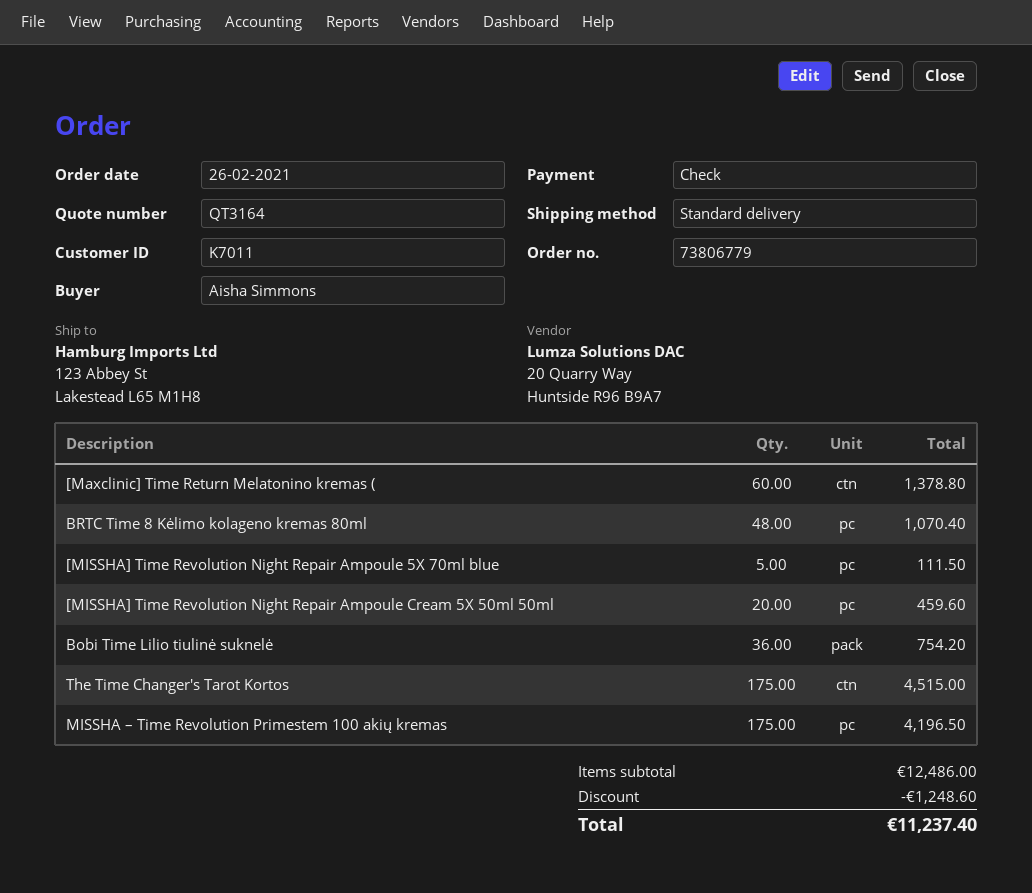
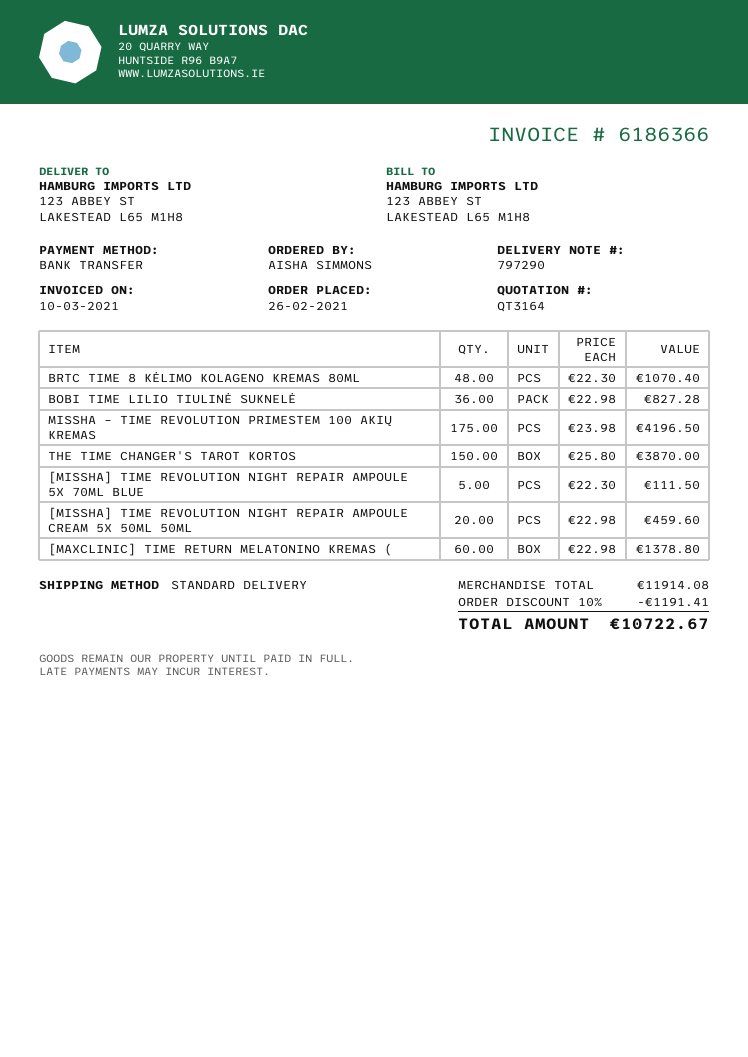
payment method: cheque -> bank transfer
Bobi Time Lilio tiulinė suknelė: 36 for 754.20 -> 36 for 827.28
The Time Changer's Tarot Kortos: 175 for 4515.00 -> 150 for 3870.00
subtotal: 12486.00 -> 11914.08
discount: 1248.60 -> 1191.41
total: 11237.40 -> 10722.67

